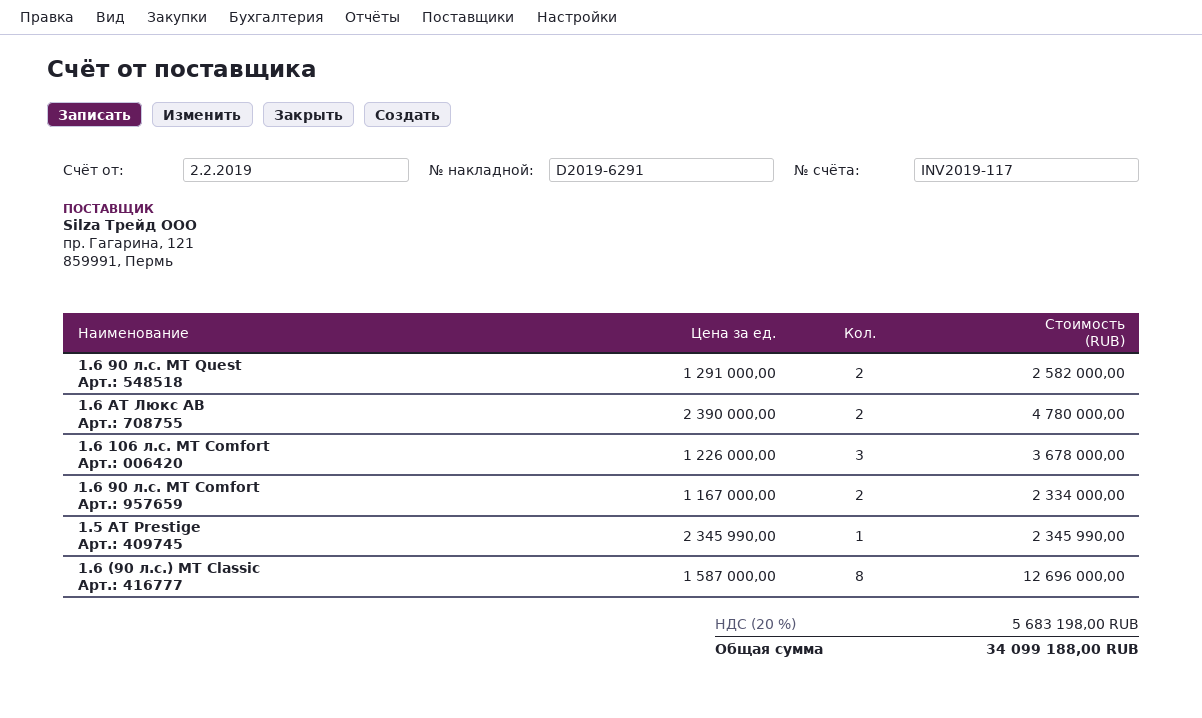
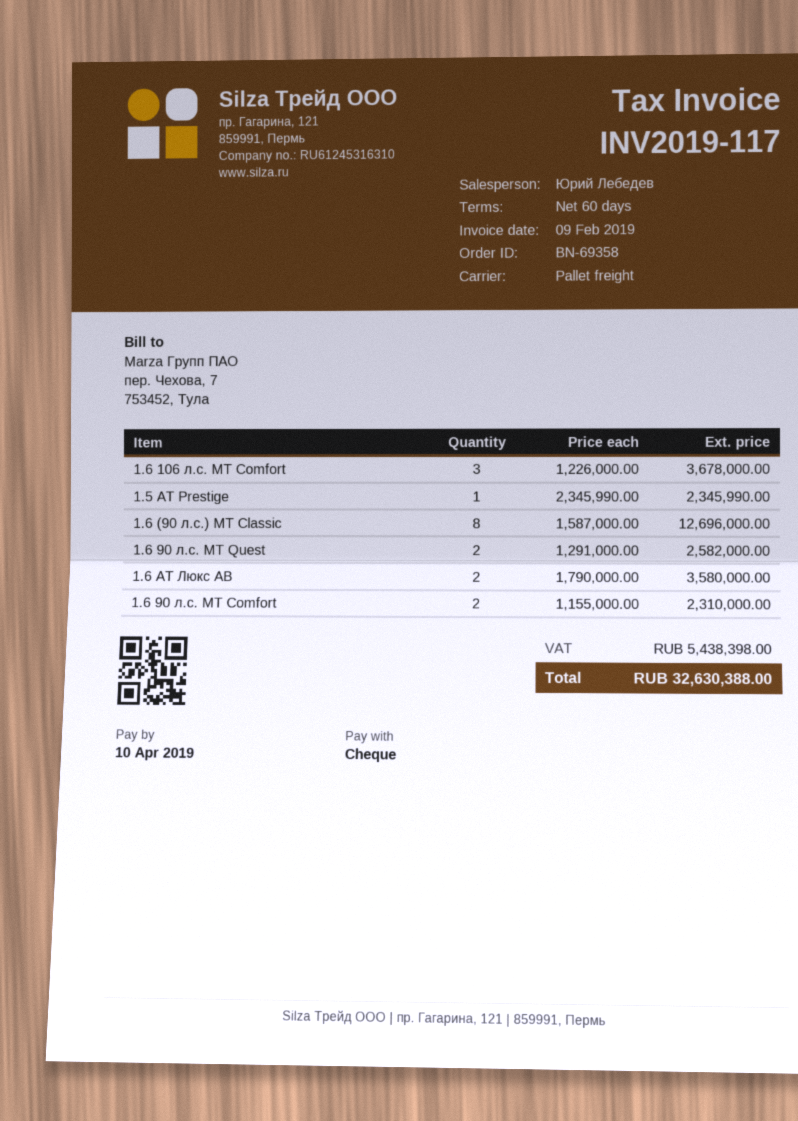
invoice date: 2019-02-02 -> 2019-02-09
1.6 AT Люкс АВ: 2 x 2390000.00 = 4780000.00 -> 2 x 1790000.00 = 3580000.00
1.6 90 л.с. MT Comfort: 2 x 1167000.00 = 2334000.00 -> 2 x 1155000.00 = 2310000.00
tax: 5683198.00 -> 5438398.00
total: 34099188.00 -> 32630388.00

